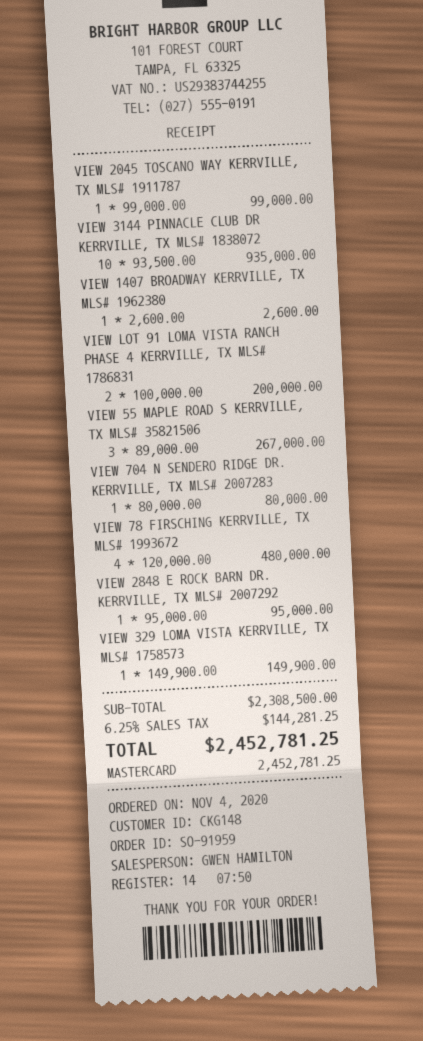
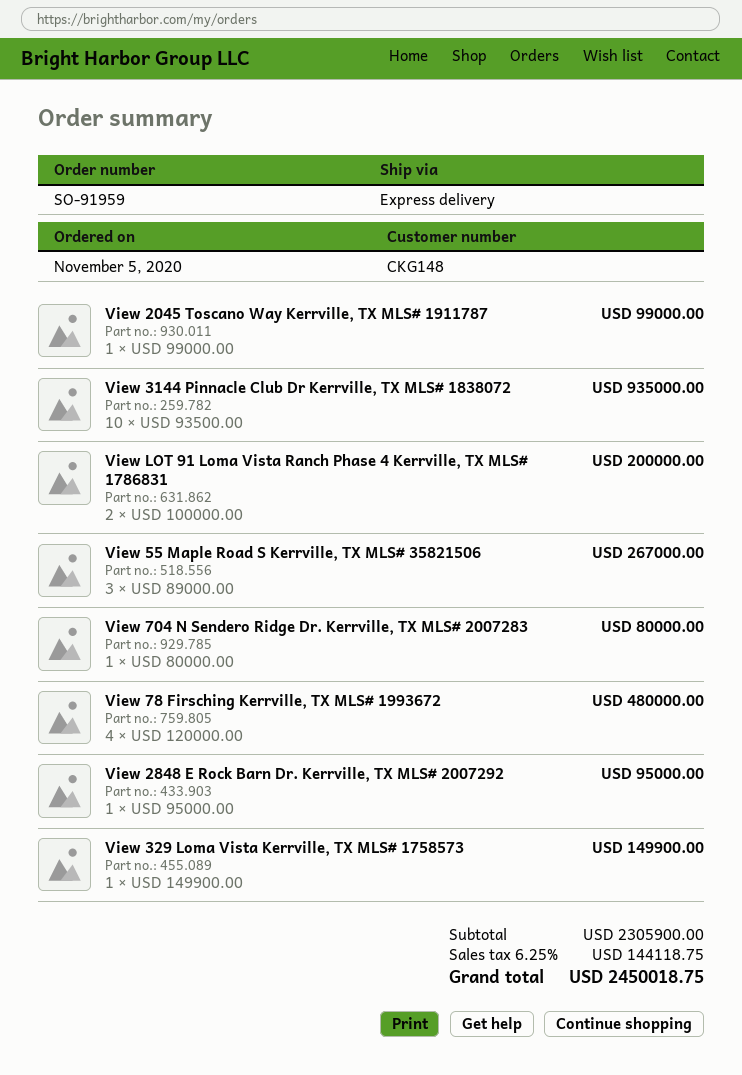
order date: 2020-11-04 -> 2020-11-05
VIEW 1407 BROADWAY KERRVILLE, TX MLS# 1962380: 1 x 2600.00 = 2600.00 -> none
subtotal: 2308500.00 -> 2305900.00
tax: 6.25% = 144281.25 -> 6.25% = 144118.75
total: 2452781.25 -> 2450018.75

